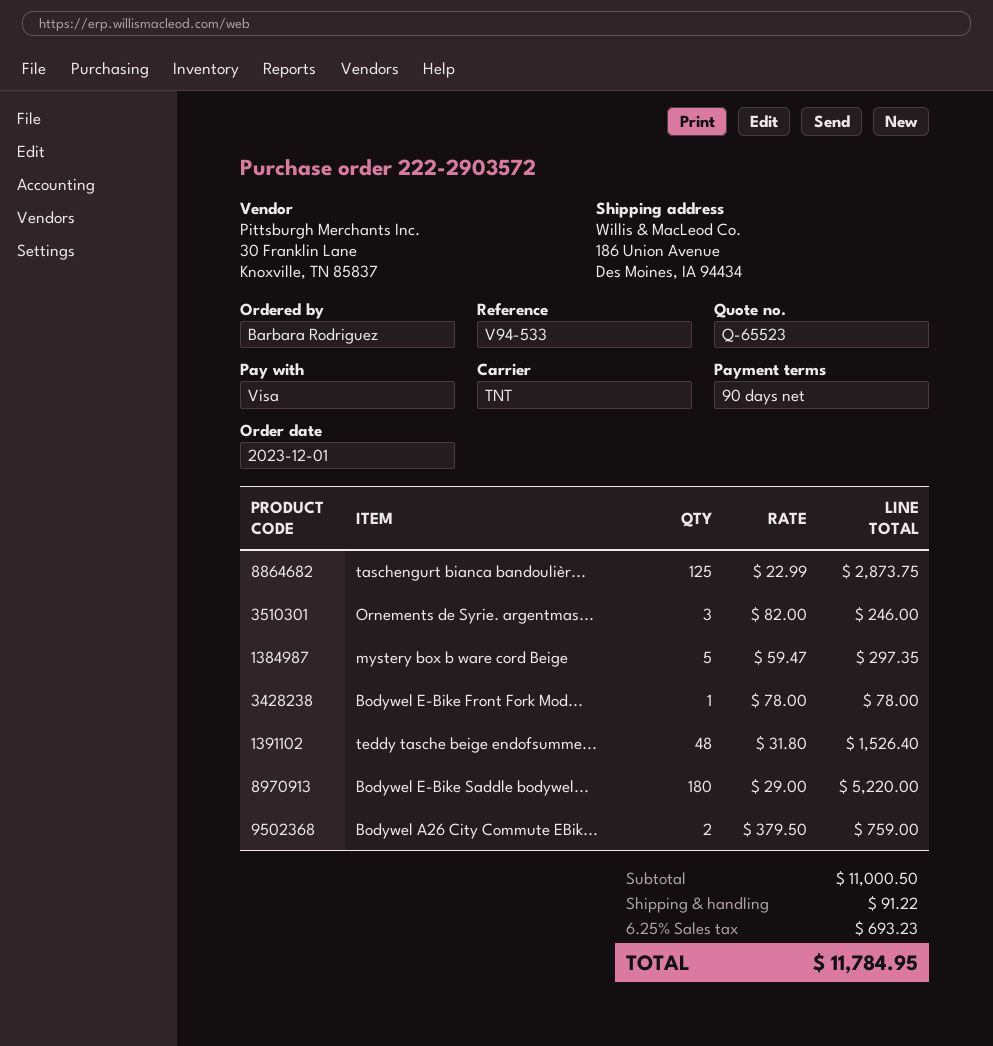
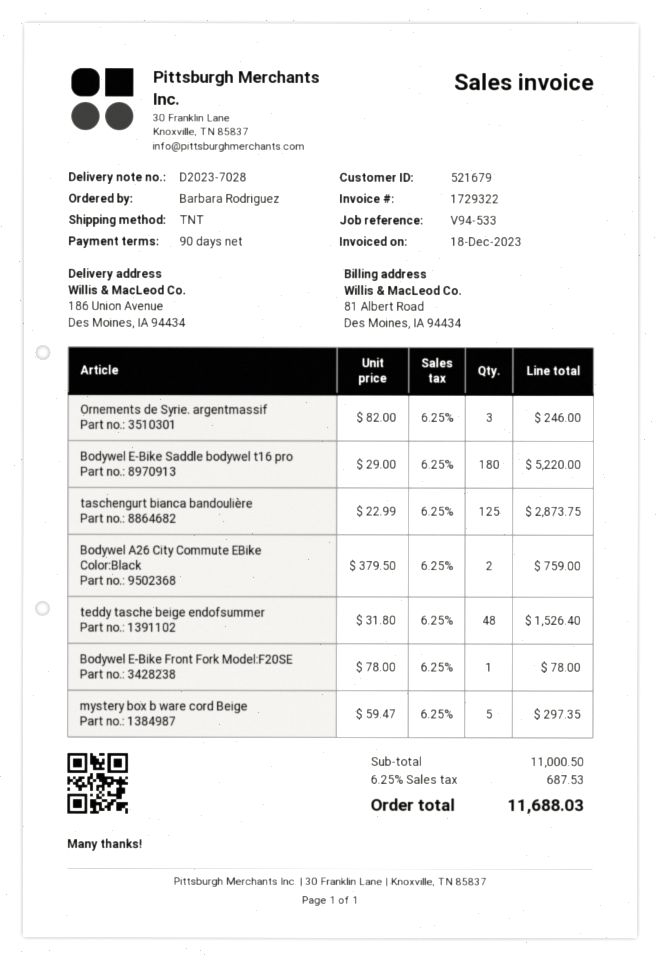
shipping: 91.22 -> none
tax: 6.25% = 693.23 -> 6.25% = 687.53
total: 11784.95 -> 11688.03

